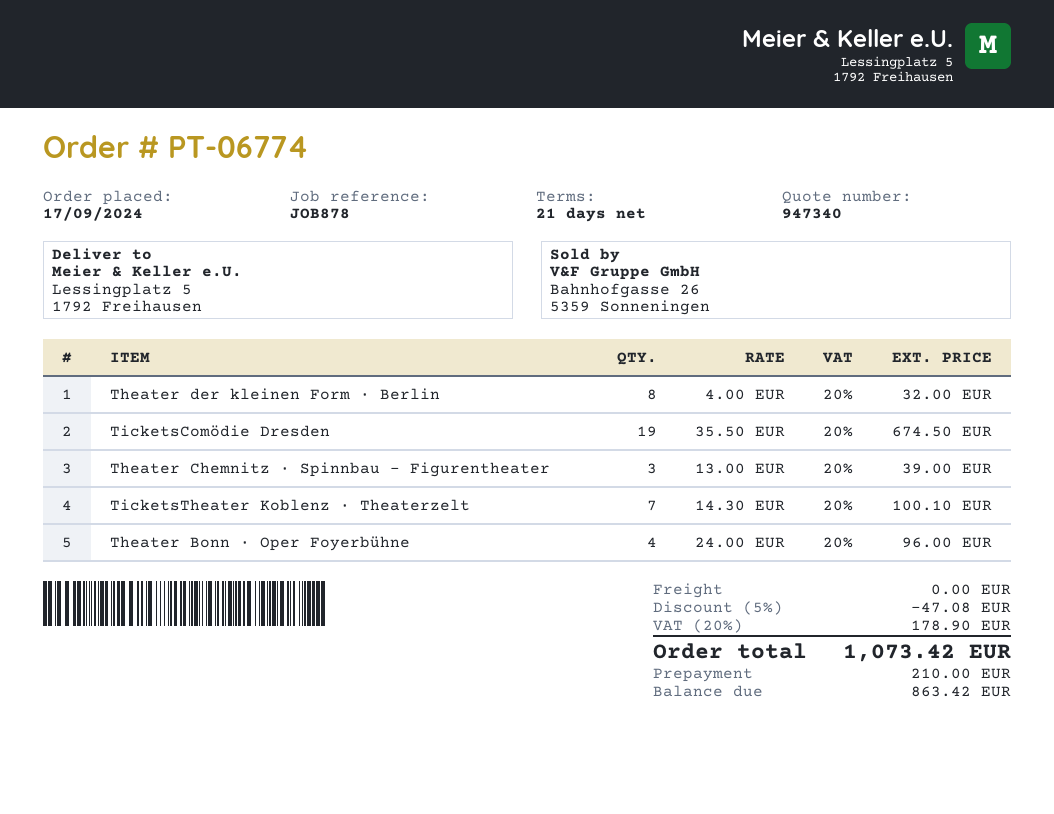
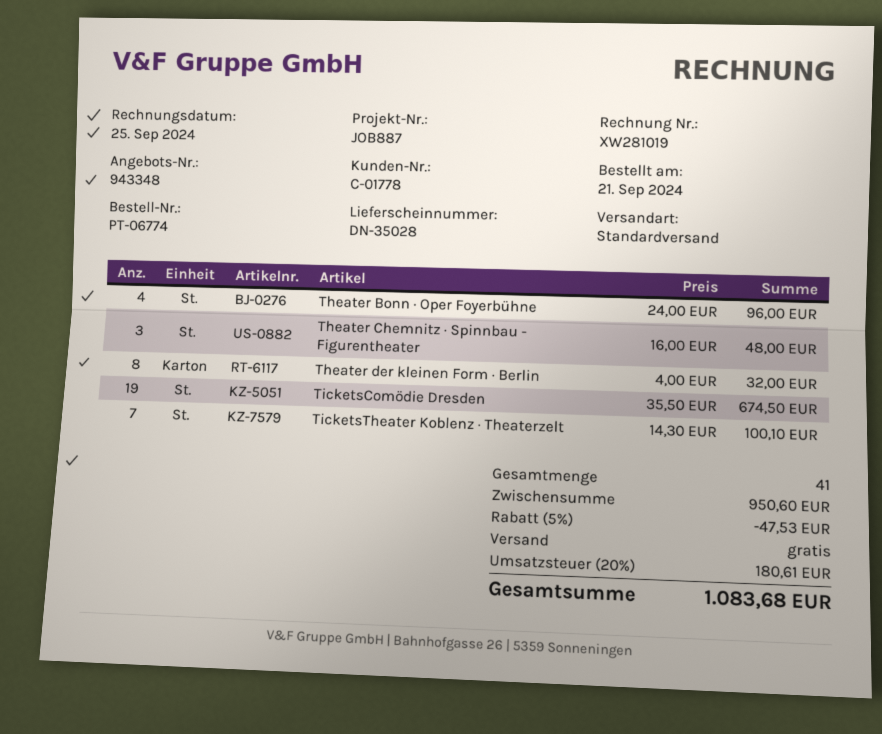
quote number: 947340 -> 943348
order date: 2024-09-17 -> 2024-09-21
reference: JOB878 -> JOB887
Theater Chemnitz · Spinnbau - Figurentheater: 3 x 13.00 = 39.00 -> 3 x 16.00 = 48.00
discount: 5% = 47.08 -> 5% = 47.53
tax: 20% = 178.90 -> 20% = 180.61
total: 1073.42 -> 1083.68

